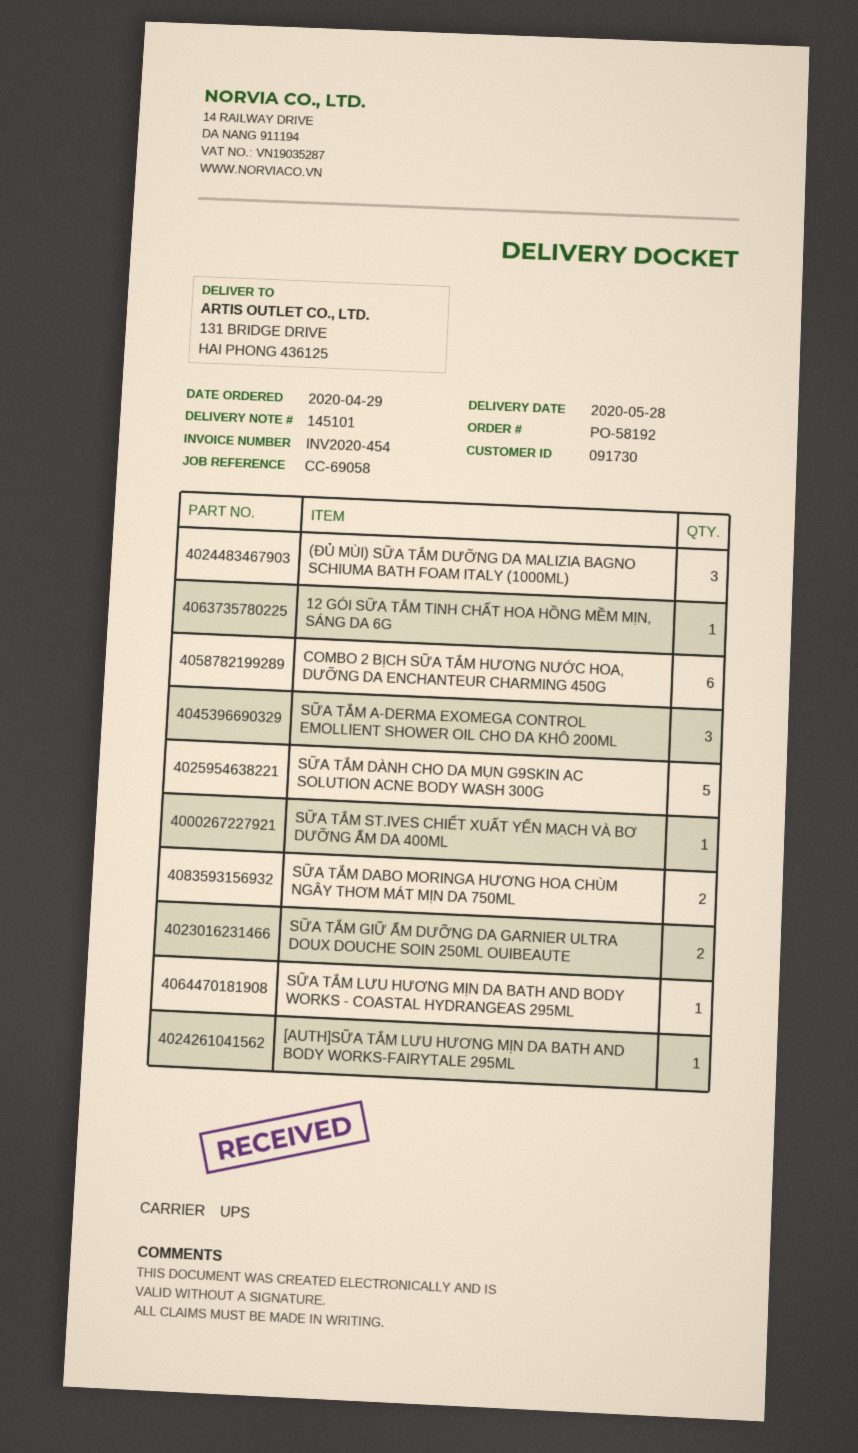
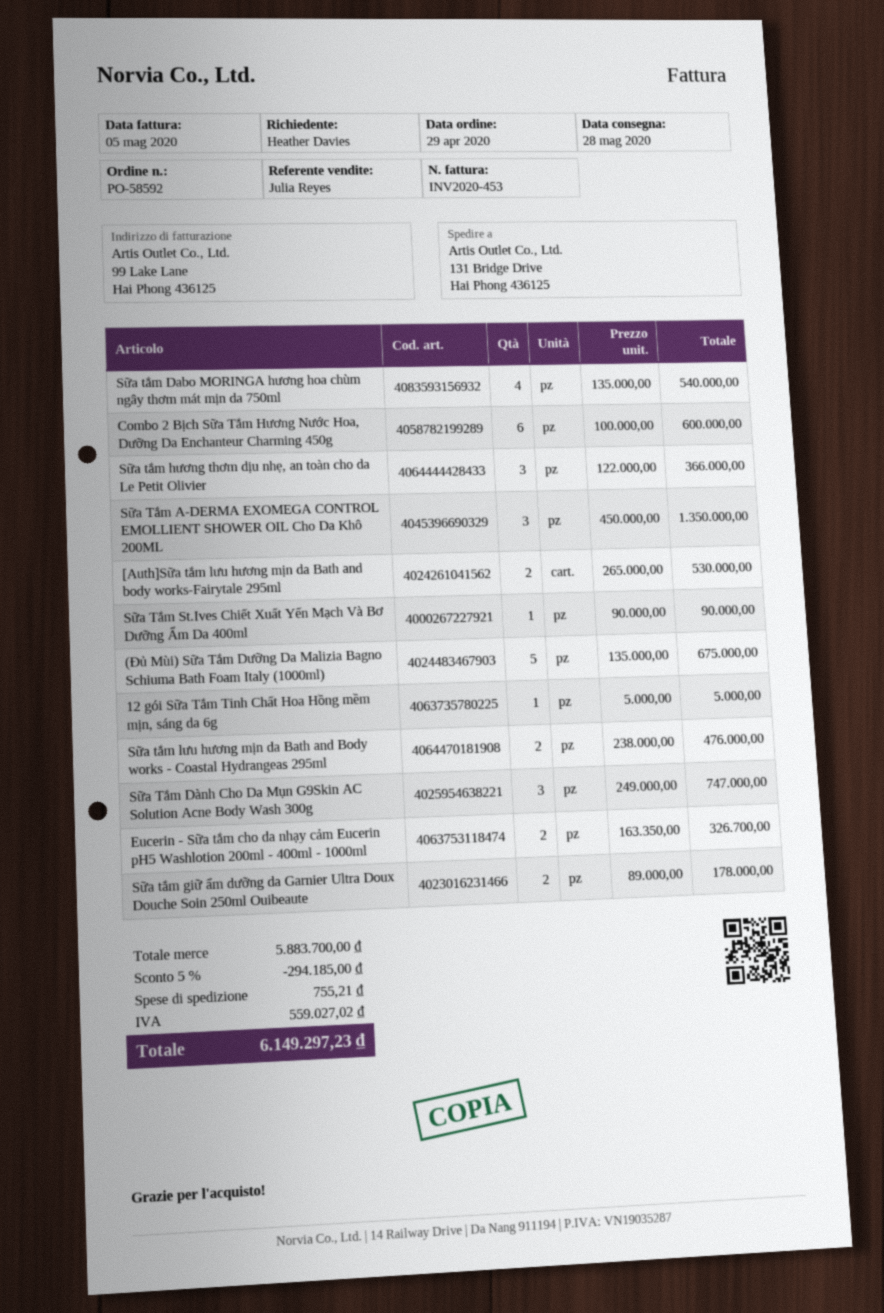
order number: PO-58192 -> PO-58592
invoice number: INV2020-454 -> INV2020-453
(ĐỦ MÙI) SỮA TẮM DƯỠNG DA MALIZIA BAGNO SCHIUMA BATH FOAM ITALY (1000ML): 3 -> 5
SỮA TẮM DÀNH CHO DA MỤN G9SKIN AC SOLUTION ACNE BODY WASH 300G: 5 -> 3
SỮA TẮM DABO MORINGA HƯƠNG HOA CHÙM NGÂY THƠM MÁT MỊN DA 750ML: 2 -> 4
SỮA TẮM LƯU HƯƠNG MỊN DA BATH AND BODY WORKS - COASTAL HYDRANGEAS 295ML: 1 -> 2
[AUTH]SỮA TẮM LƯU HƯƠNG MỊN DA BATH AND BODY WORKS-FAIRYTALE 295ML: 1 -> 2
Sữa tắm hương thơm dịu nhẹ, an toàn cho da Le Petit Olivier: none -> 3
Eucerin - Sữa tắm cho da nhạy cảm Eucerin pH5 Washlotion 200ml - 400ml - 1000ml: none -> 2

